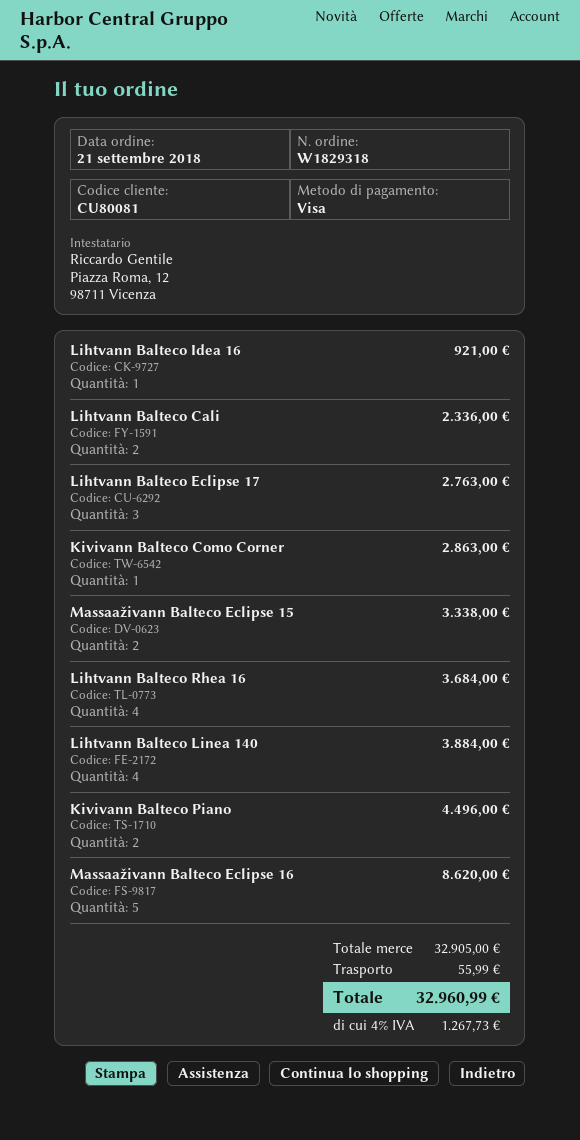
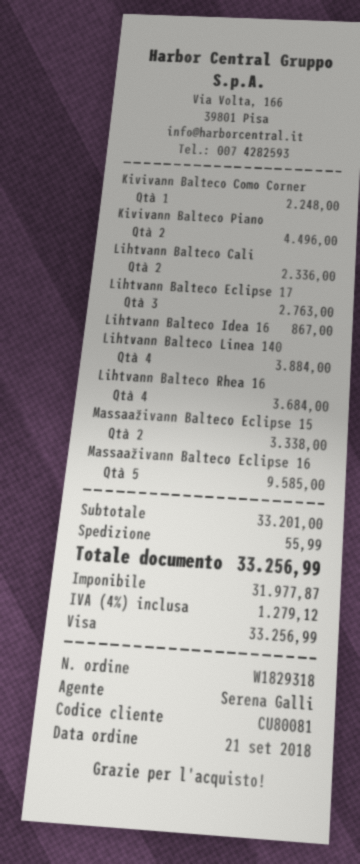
Lihtvann Balteco Idea 16: 1 for 921.00 -> 1 for 867.00
Kivivann Balteco Como Corner: 1 for 2863.00 -> 1 for 2248.00
Massaaživann Balteco Eclipse 16: 5 for 8620.00 -> 5 for 9585.00
subtotal: 32905.00 -> 33201.00
tax: 4% = 1267.73 -> 4% = 1279.12
total: 32960.99 -> 33256.99

